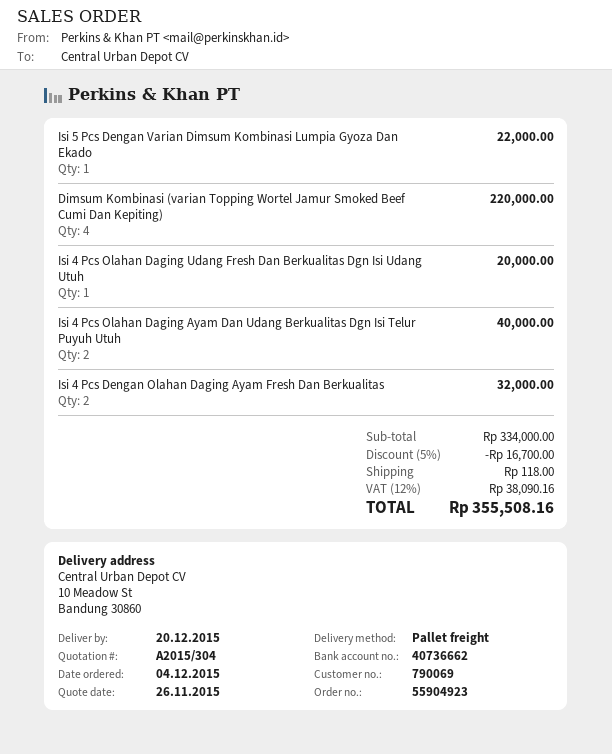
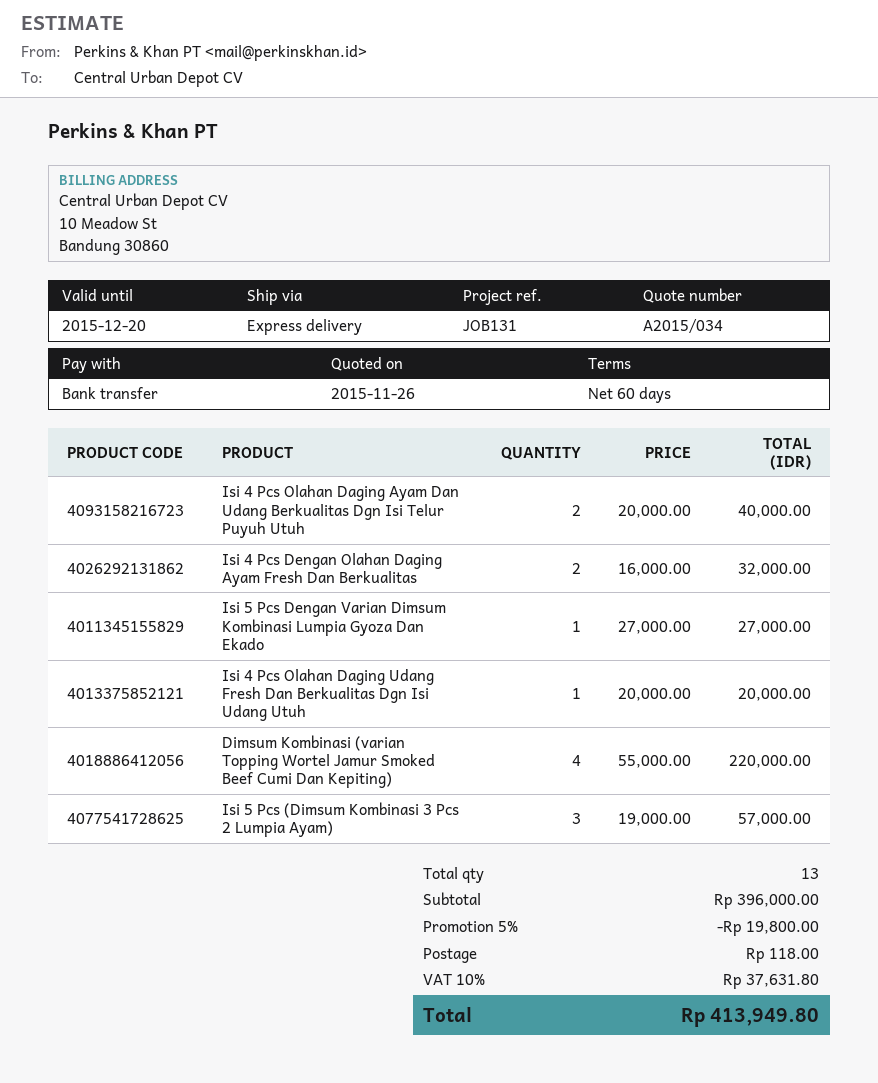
quote number: A2015/304 -> A2015/034
shipping method: pallet freight -> express
Isi 5 Pcs Dengan Varian Dimsum Kombinasi Lumpia Gyoza Dan Ekado: 1 for 22000.00 -> 1 for 27000.00
Isi 5 Pcs (Dimsum Kombinasi 3 Pcs 2 Lumpia Ayam): none -> 3 for 57000.00
subtotal: 334000.00 -> 396000.00
discount: 5% = 16700.00 -> 5% = 19800.00
tax: 12% = 38090.16 -> 10% = 37631.80
total: 355508.16 -> 413949.80

